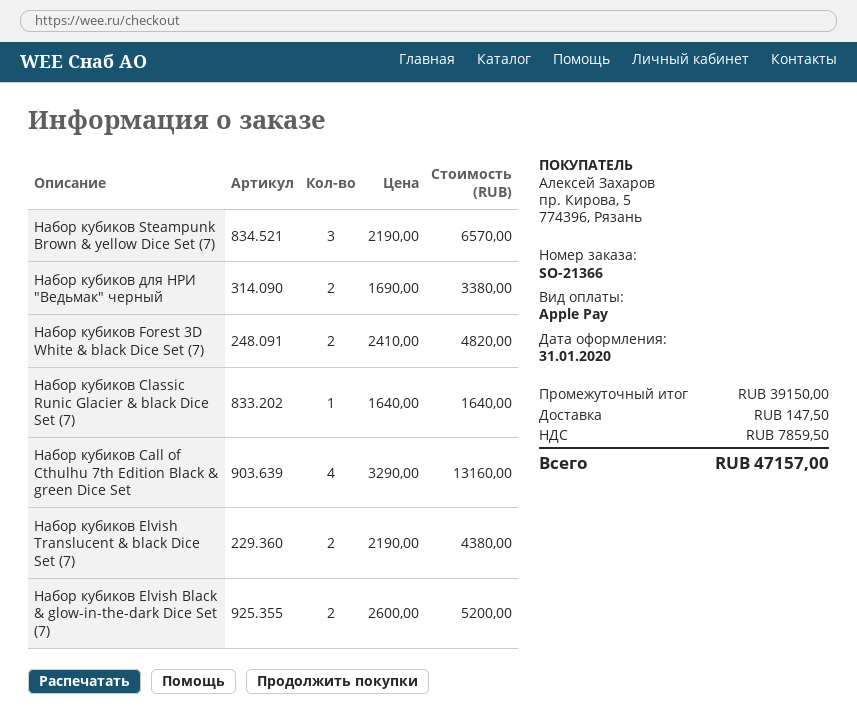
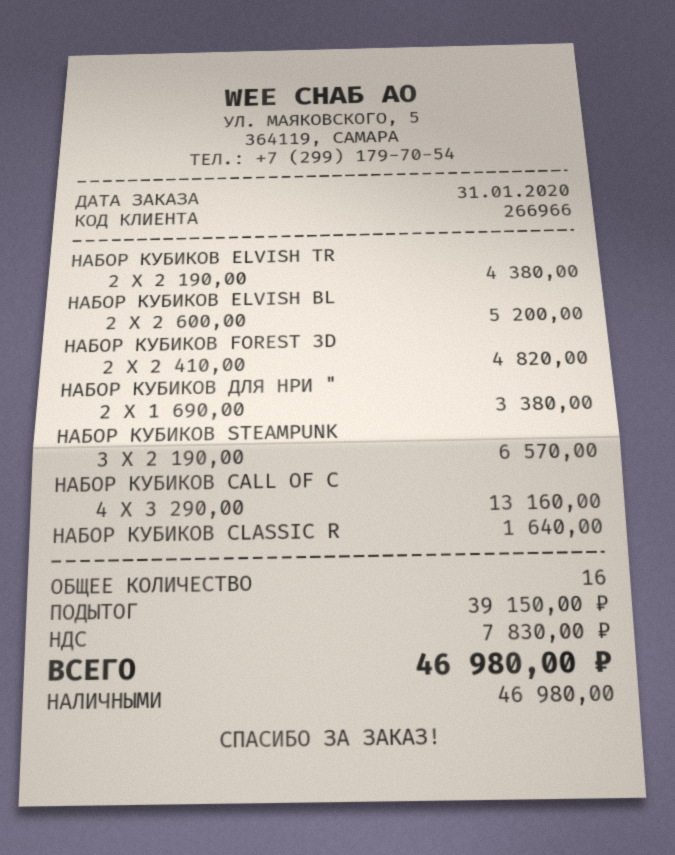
payment method: Apple Pay -> cash
shipping: 147.50 -> none
tax: 7859.50 -> 7830.00
total: 47157.00 -> 46980.00

